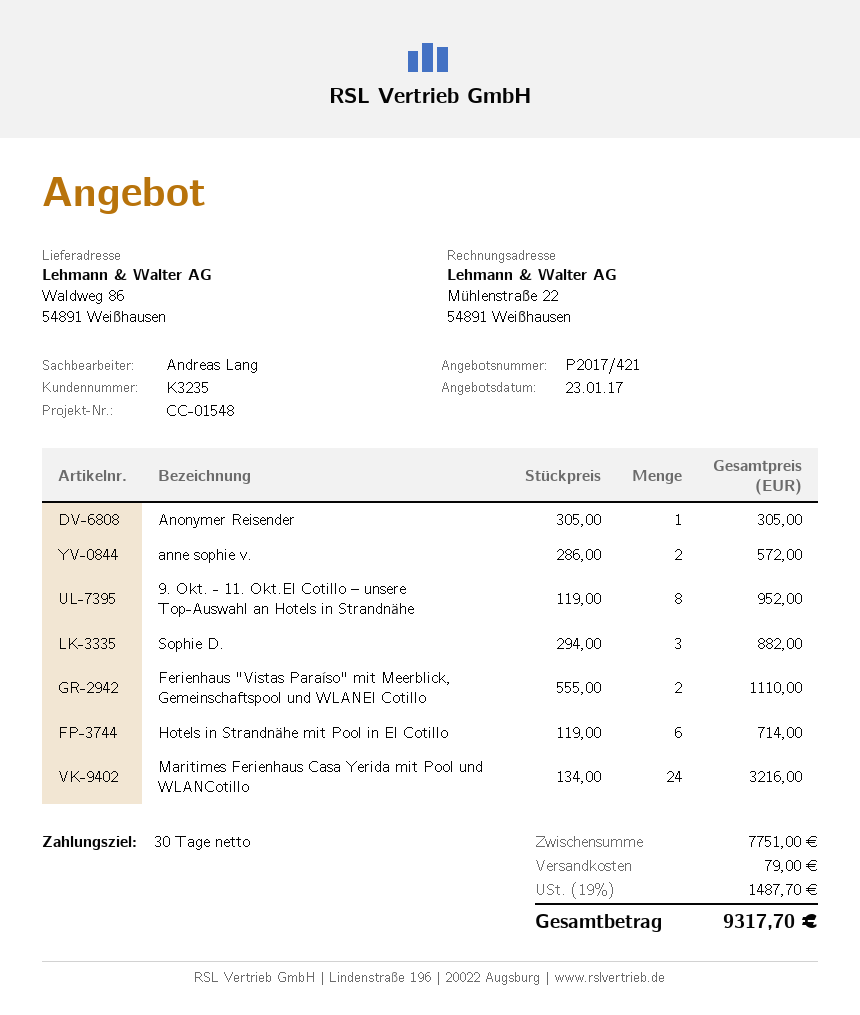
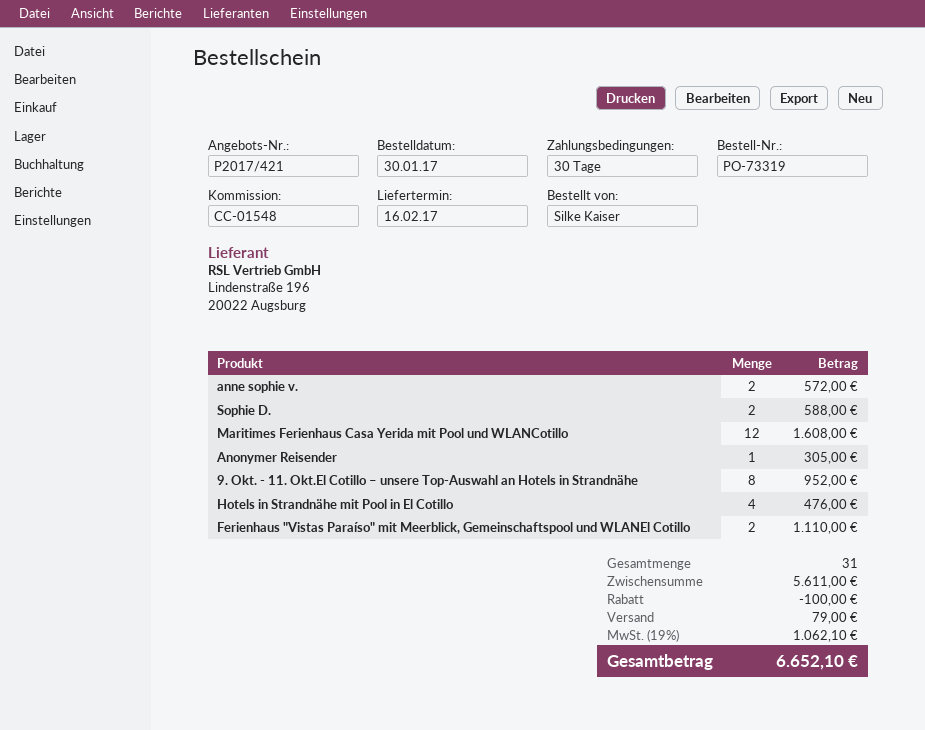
Sophie D.: 3 for 882.00 -> 2 for 588.00
Hotels in Strandnähe mit Pool in El Cotillo: 6 for 714.00 -> 4 for 476.00
Maritimes Ferienhaus Casa Yerida mit Pool und WLANCotillo: 24 for 3216.00 -> 12 for 1608.00
subtotal: 7751.00 -> 5611.00
discount: none -> 100.00
tax: 19% = 1487.70 -> 19% = 1062.10
total: 9317.70 -> 6652.10

